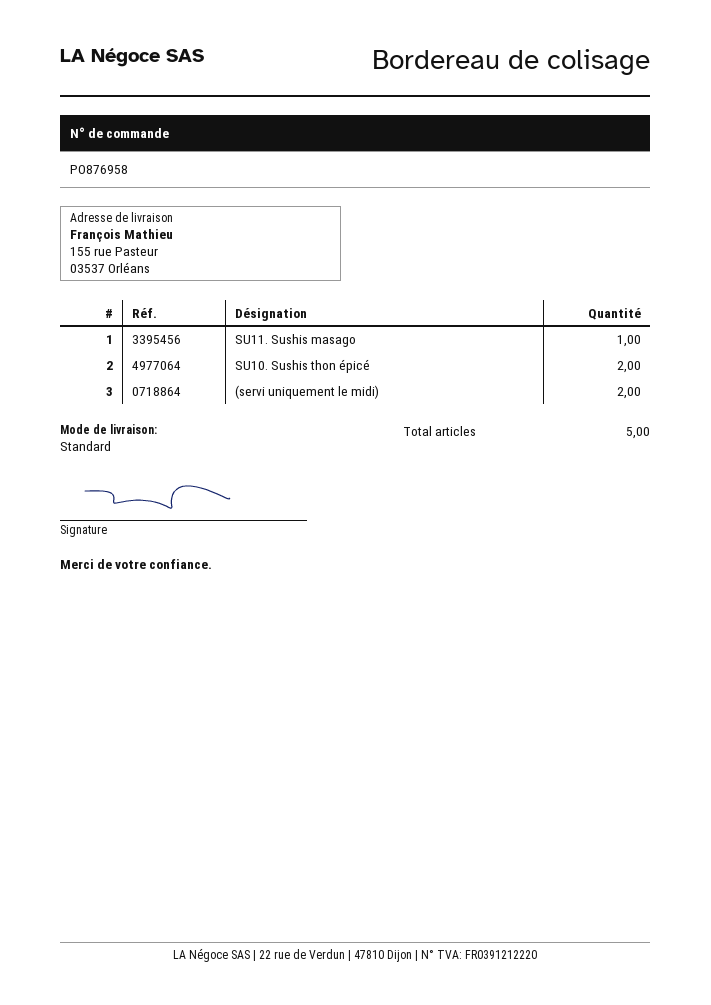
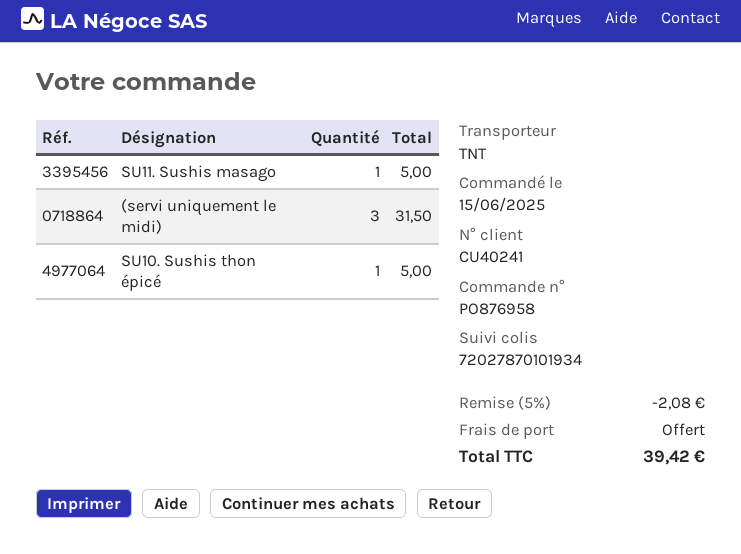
shipping method: standard -> TNT
SU10. Sushis thon épicé: 2 -> 1
(servi uniquement le midi): 2 -> 3

